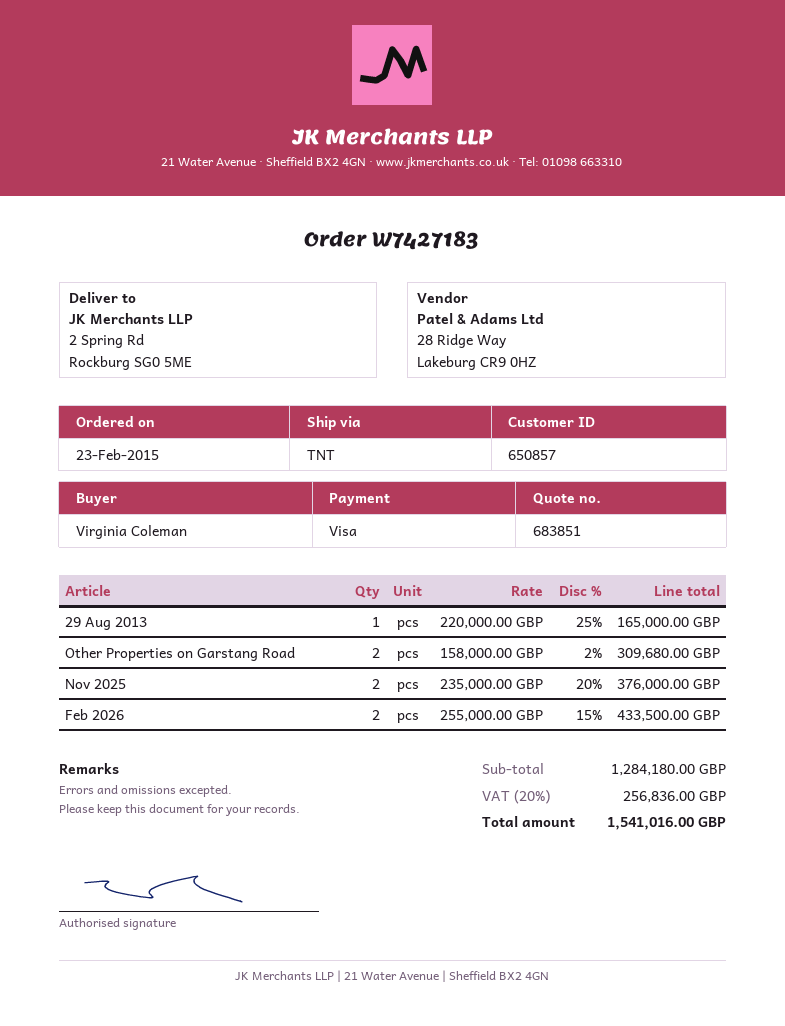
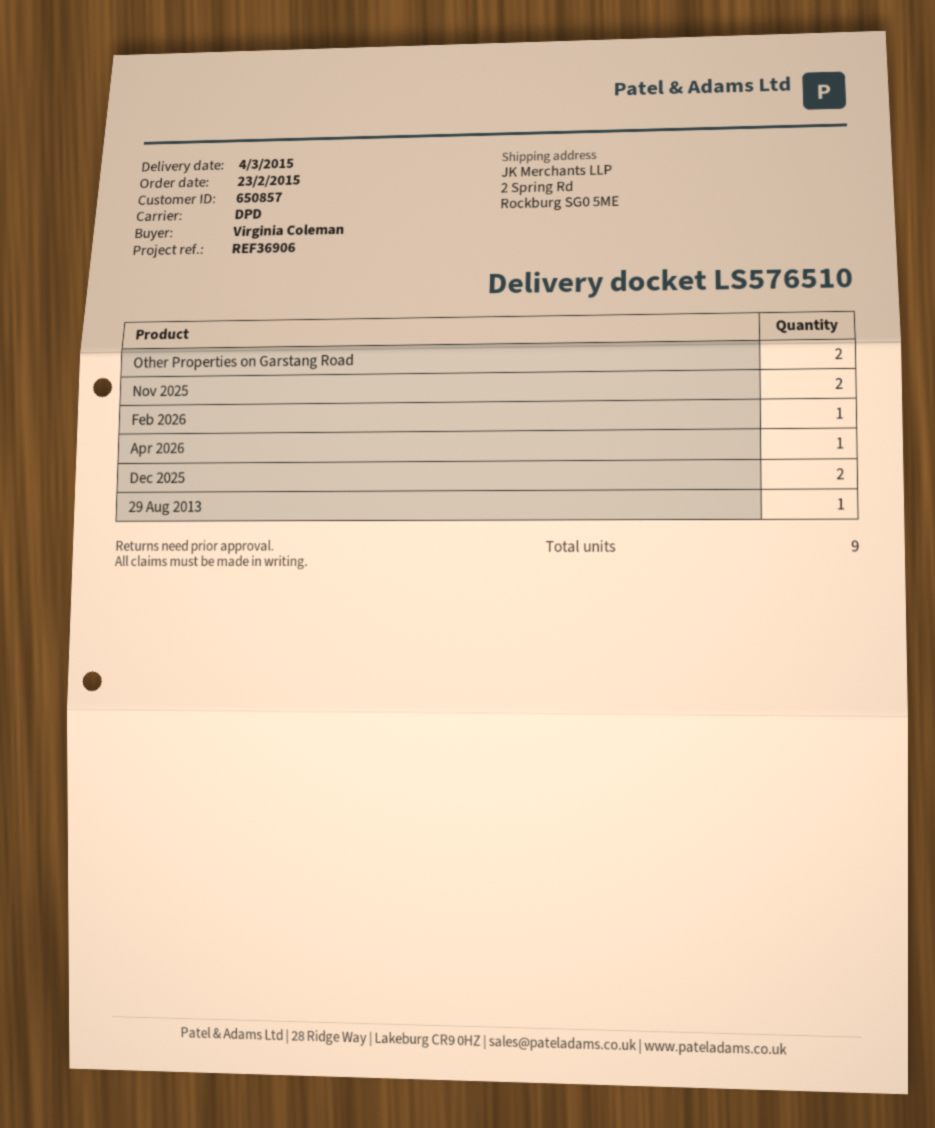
shipping method: TNT -> DPD
Feb 2026: 2 -> 1
Apr 2026: none -> 1
Dec 2025: none -> 2

